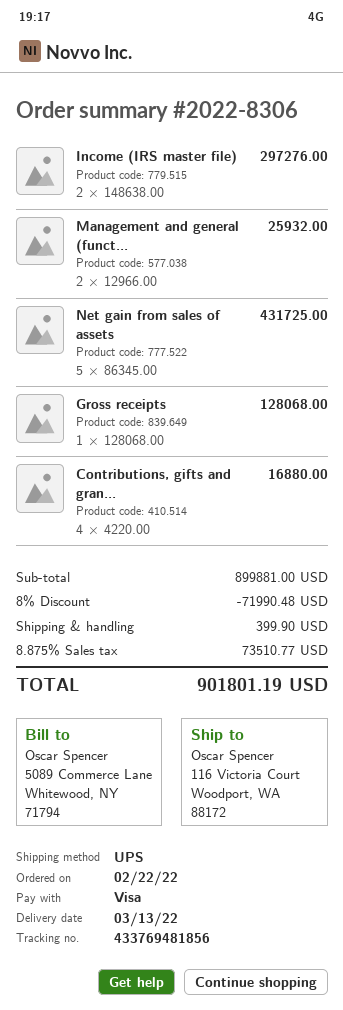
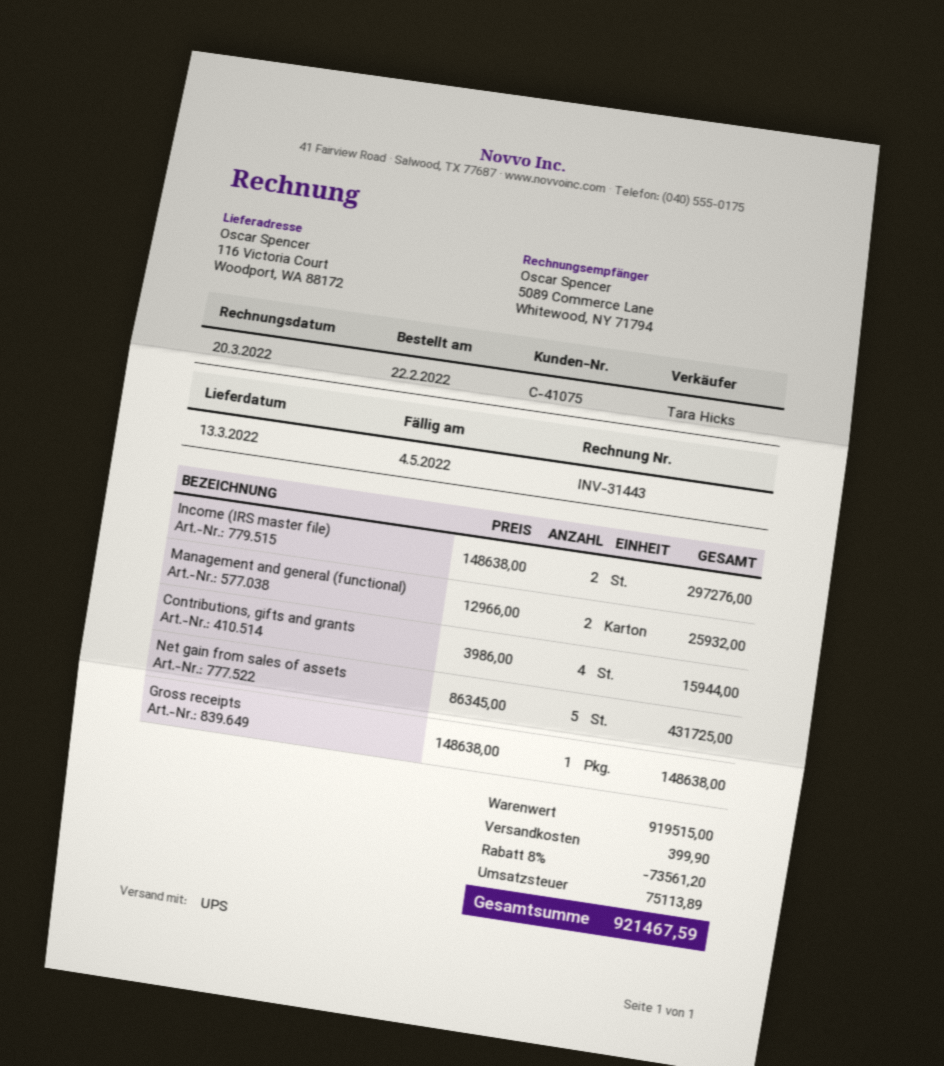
Gross receipts: 1 x 128068.00 = 128068.00 -> 1 x 148638.00 = 148638.00
Contributions, gifts and gran...: 4 x 4220.00 = 16880.00 -> 4 x 3986.00 = 15944.00
subtotal: 899881.00 -> 919515.00
discount: 8% = 71990.48 -> 8% = 73561.20
tax: 73510.77 -> 75113.89
total: 901801.19 -> 921467.59

